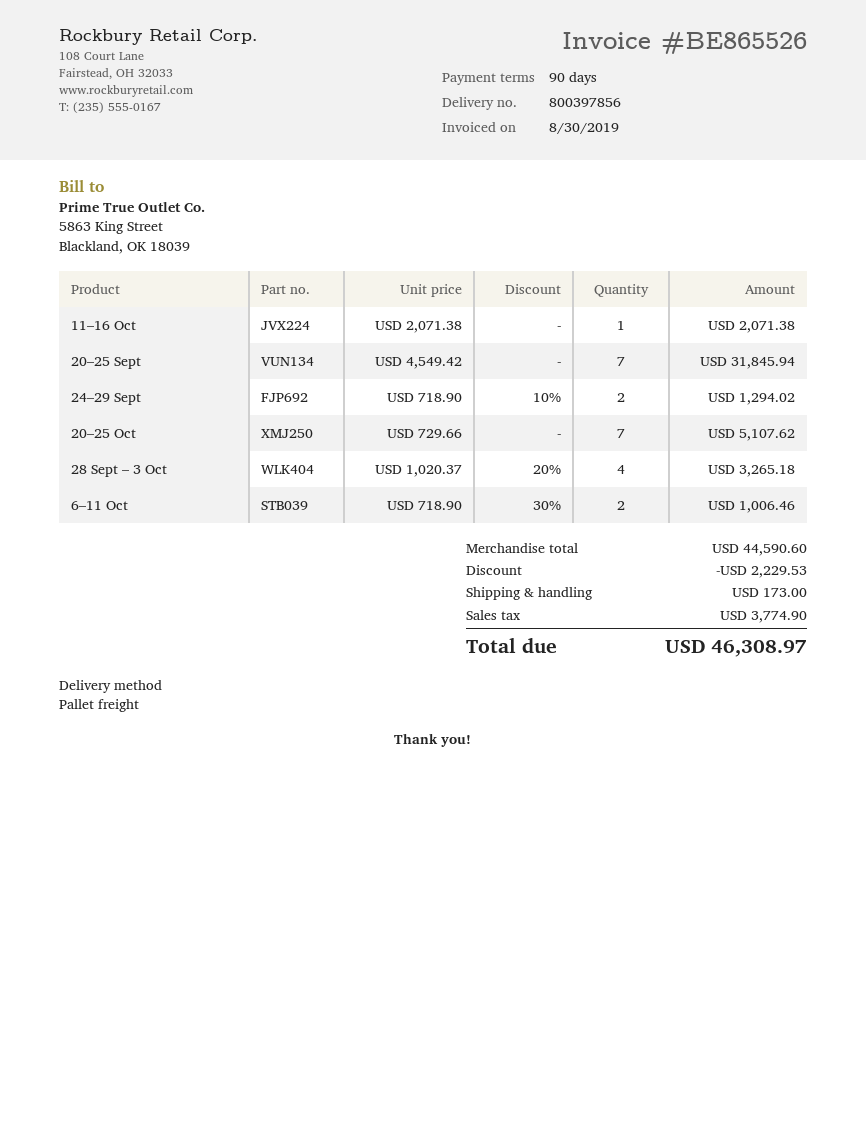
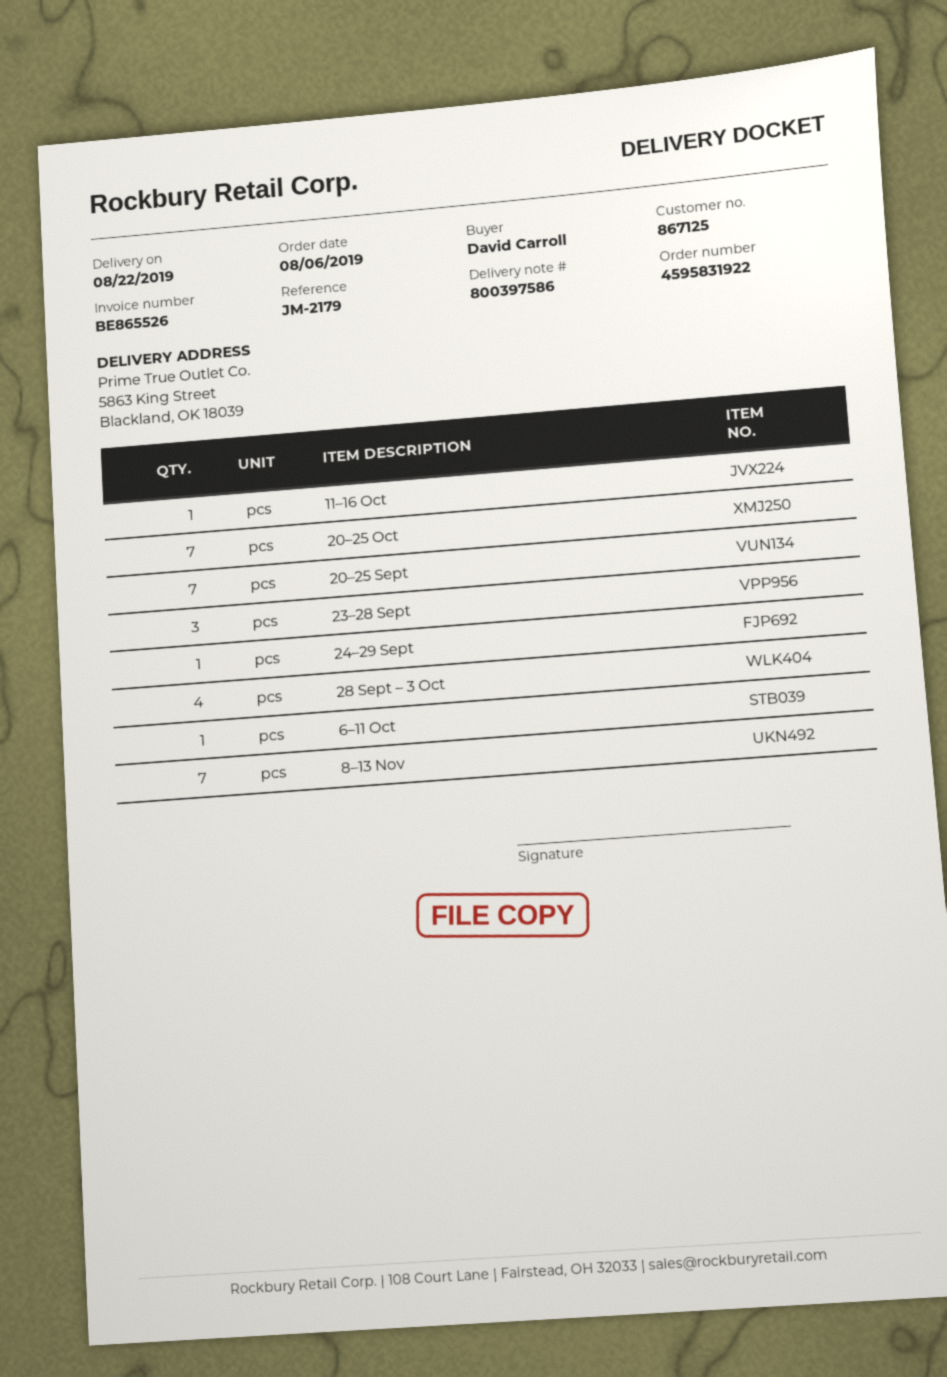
delivery note number: 800397856 -> 800397586
24–29 Sept: 2 -> 1
6–11 Oct: 2 -> 1
23–28 Sept: none -> 3
8–13 Nov: none -> 7

